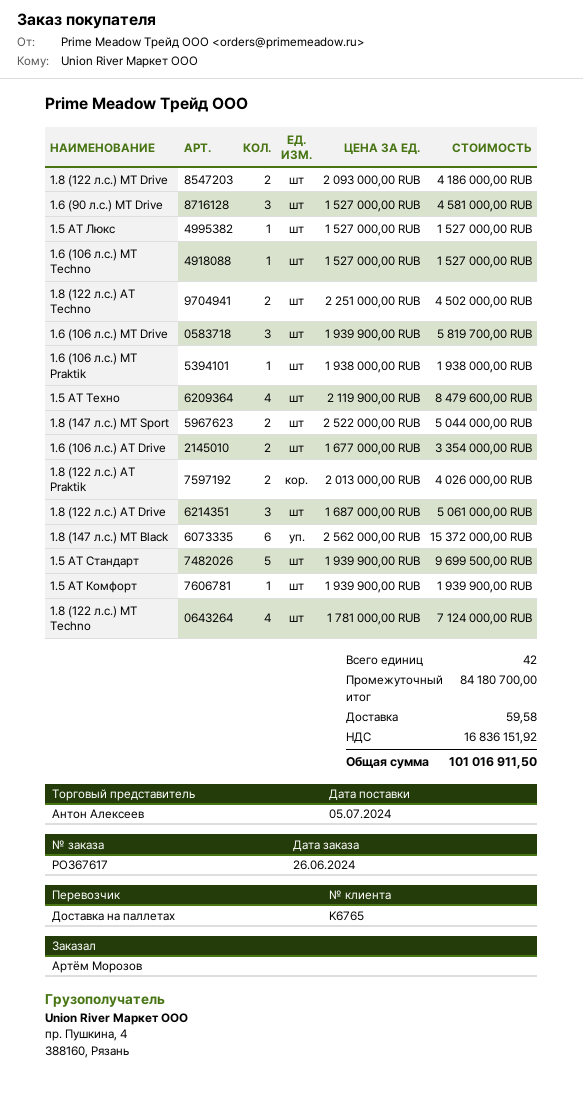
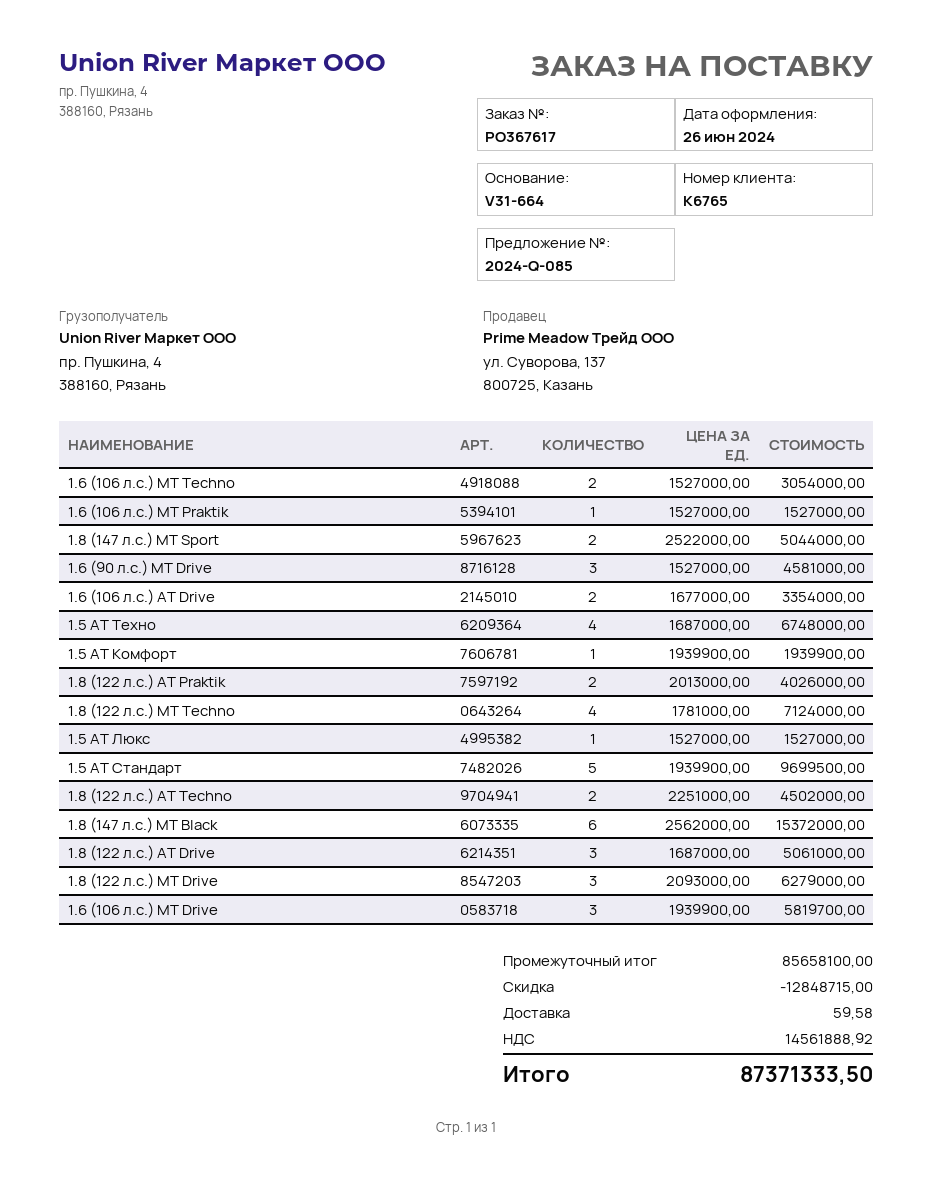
1.8 (122 л.с.) MT Drive: 2 x 2093000.00 = 4186000.00 -> 3 x 2093000.00 = 6279000.00
1.6 (106 л.с.) MT Techno: 1 x 1527000.00 = 1527000.00 -> 2 x 1527000.00 = 3054000.00
1.6 (106 л.с.) MT Praktik: 1 x 1938000.00 = 1938000.00 -> 1 x 1527000.00 = 1527000.00
1.5 AT Техно: 4 x 2119900.00 = 8479600.00 -> 4 x 1687000.00 = 6748000.00
subtotal: 84180700.00 -> 85658100.00
discount: none -> 12848715.00
tax: 16836151.92 -> 14561888.92
total: 101016911.50 -> 87371333.50

